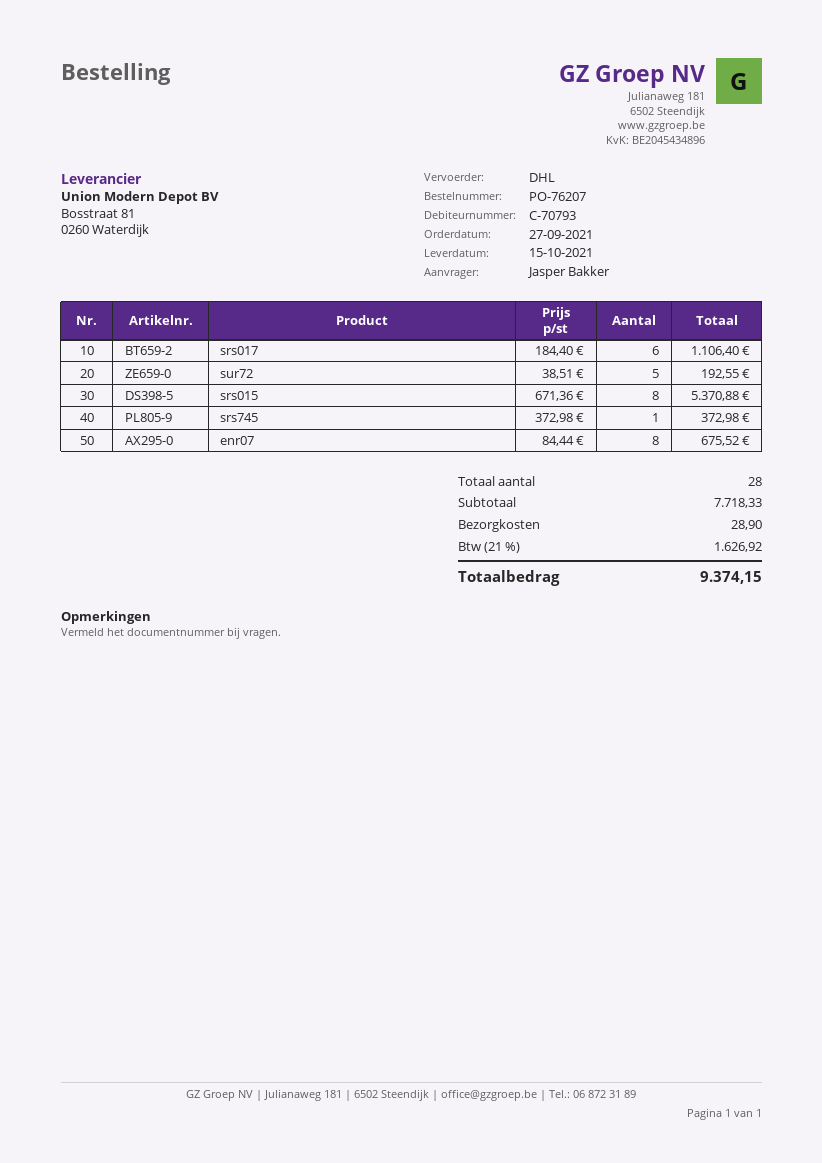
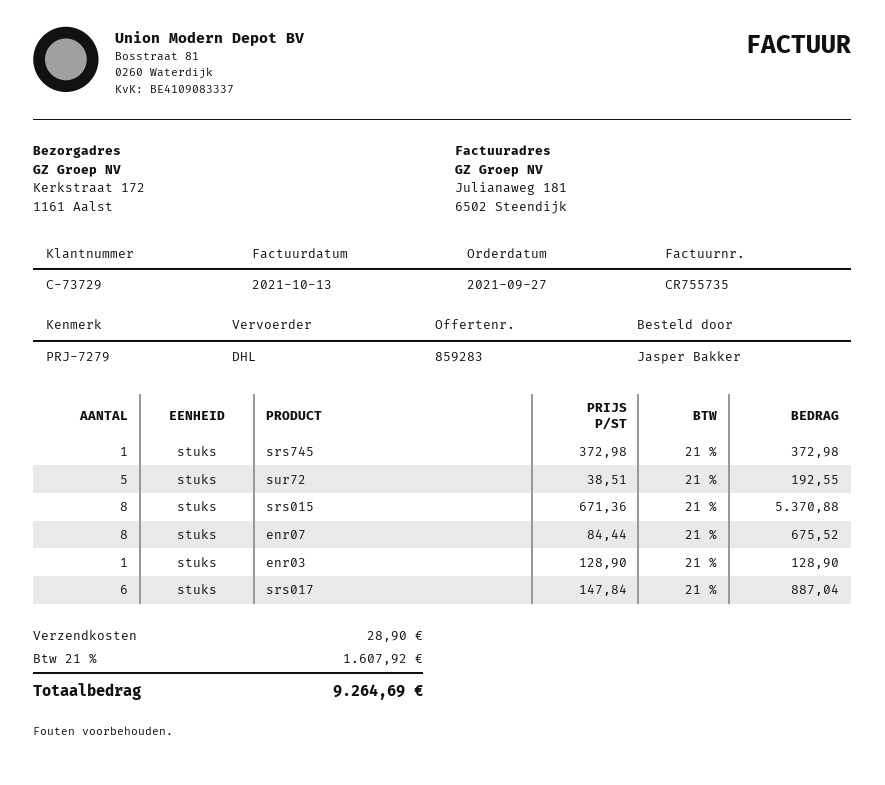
customer number: C-70793 -> C-73729
srs017: 6 x 184.40 = 1106.40 -> 6 x 147.84 = 887.04
enr03: none -> 1 x 128.90 = 128.90
tax: 21% = 1626.92 -> 21% = 1607.92
total: 9374.15 -> 9264.69

